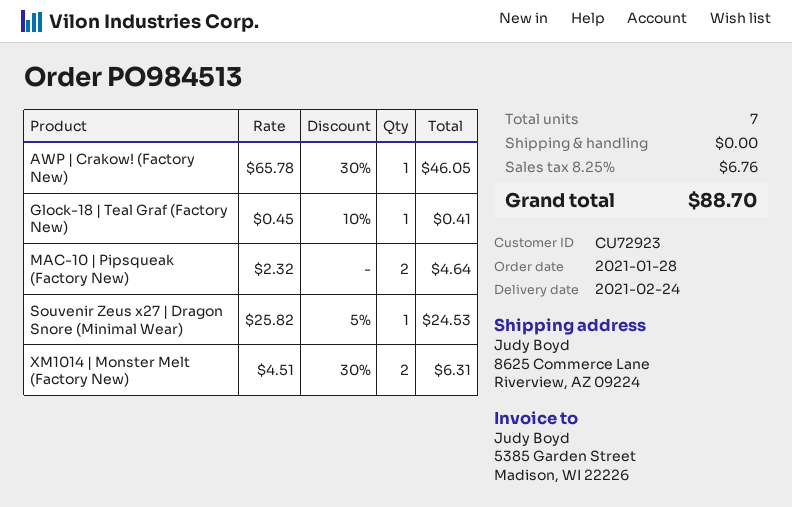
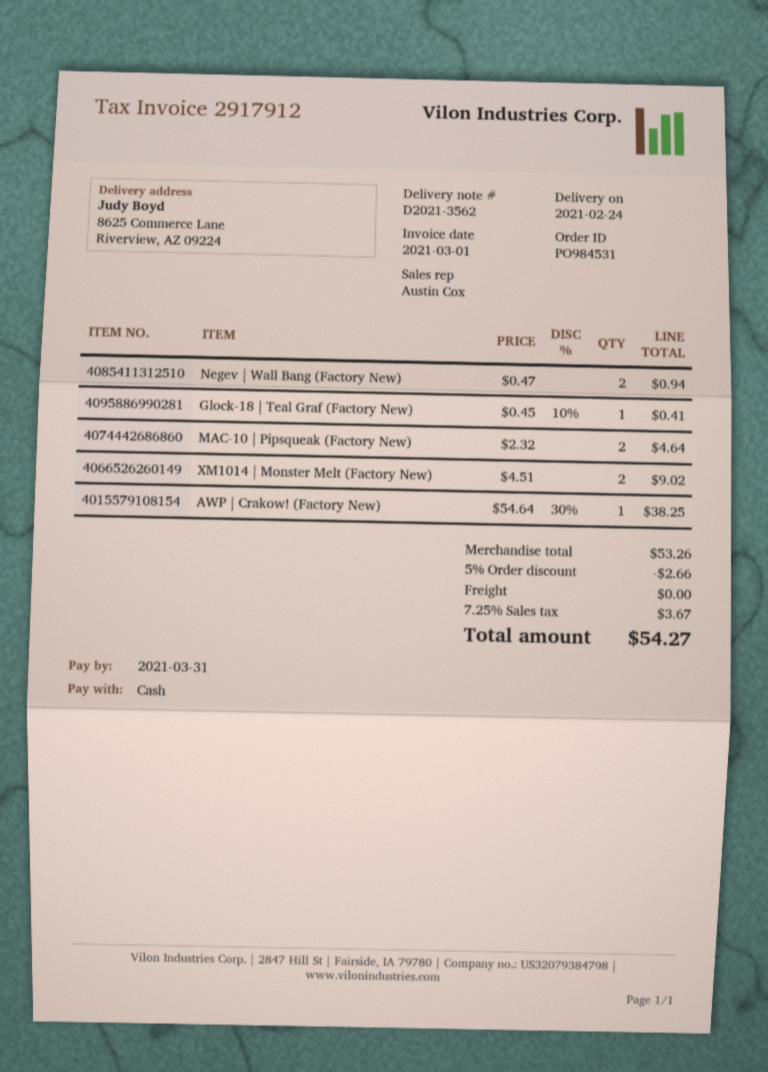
order number: PO984513 -> PO984531
AWP | Crakow! (Factory New): 1 x 65.78 - 30% = 46.05 -> 1 x 54.64 - 30% = 38.25
Souvenir Zeus x27 | Dragon Snore (Minimal Wear): 1 x 25.82 - 5% = 24.53 -> none
XM1014 | Monster Melt (Factory New): 2 x 4.51 - 30% = 6.31 -> 2 x 4.51 = 9.02
Negev | Wall Bang (Factory New): none -> 2 x 0.47 = 0.94
discount: none -> 5% = 2.66
tax: 8.25% = 6.76 -> 7.25% = 3.67
total: 88.70 -> 54.27

